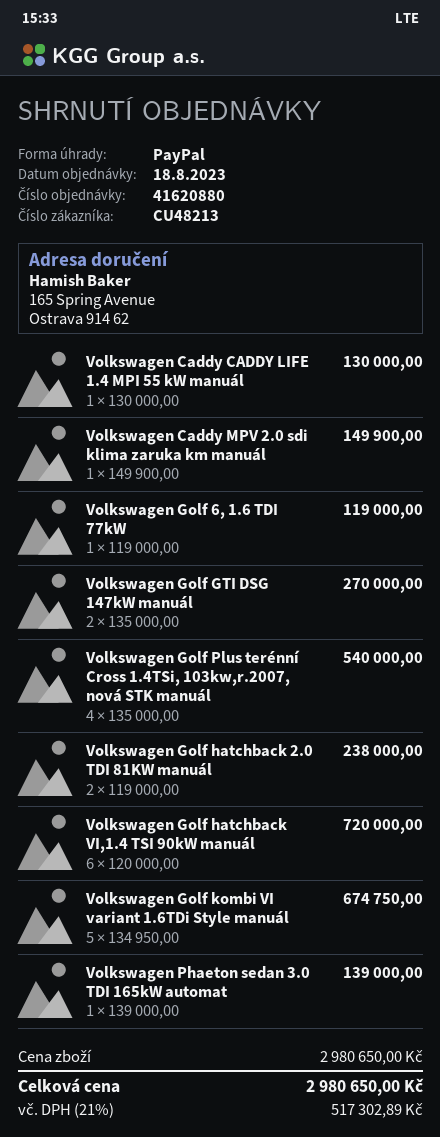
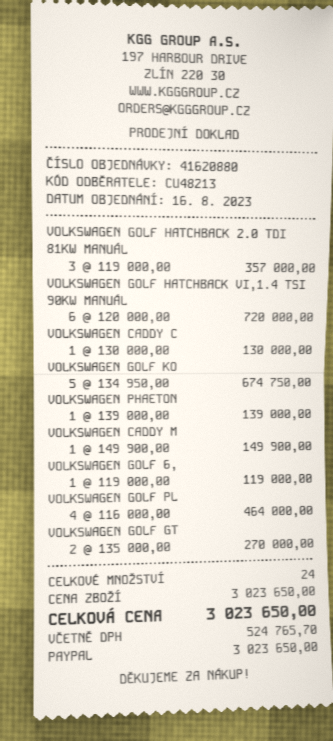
order date: 2023-08-18 -> 2023-08-16
Volkswagen Golf Plus terénní Cross 1.4TSi, 103kw,r.2007, nová STK manuál: 4 x 135000.00 = 540000.00 -> 4 x 116000.00 = 464000.00
Volkswagen Golf hatchback 2.0 TDI 81KW manuál: 2 x 119000.00 = 238000.00 -> 3 x 119000.00 = 357000.00
subtotal: 2980650.00 -> 3023650.00
tax: 517302.89 -> 524765.70
total: 2980650.00 -> 3023650.00

